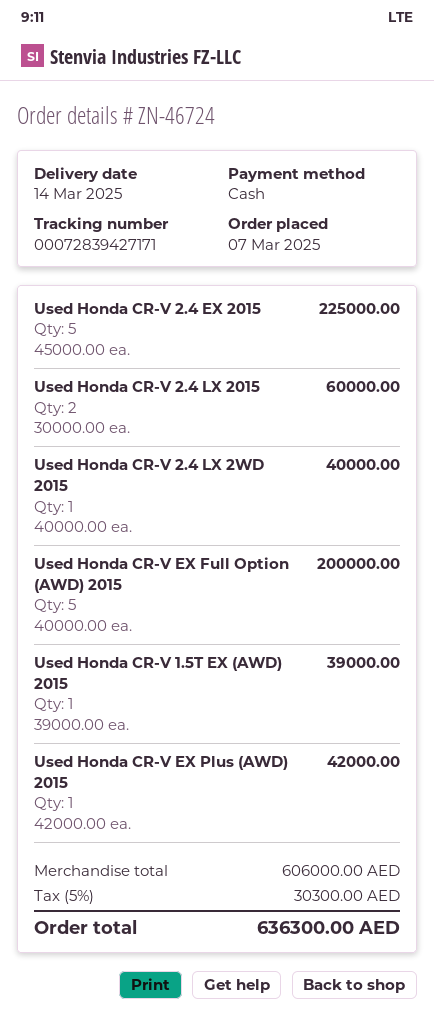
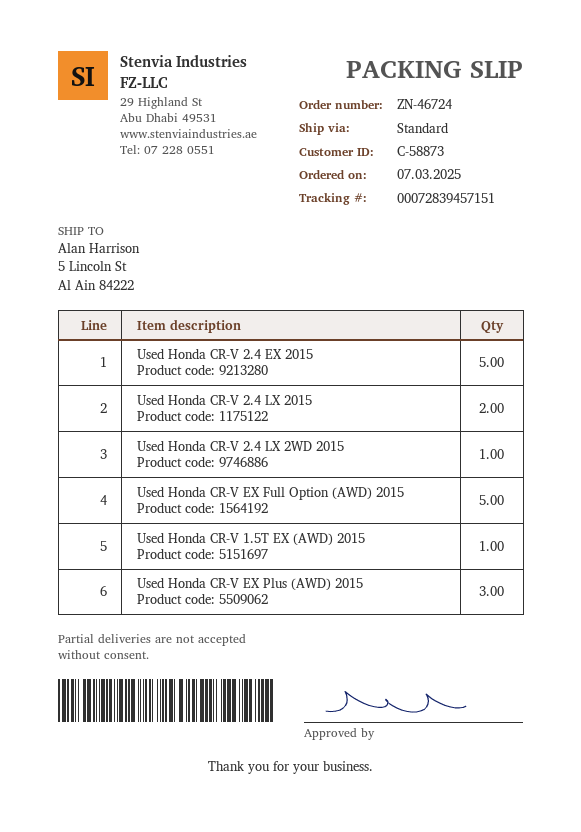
tracking number: 00072839427171 -> 00072839457151
Used Honda CR-V EX Plus (AWD) 2015: 1 -> 3

